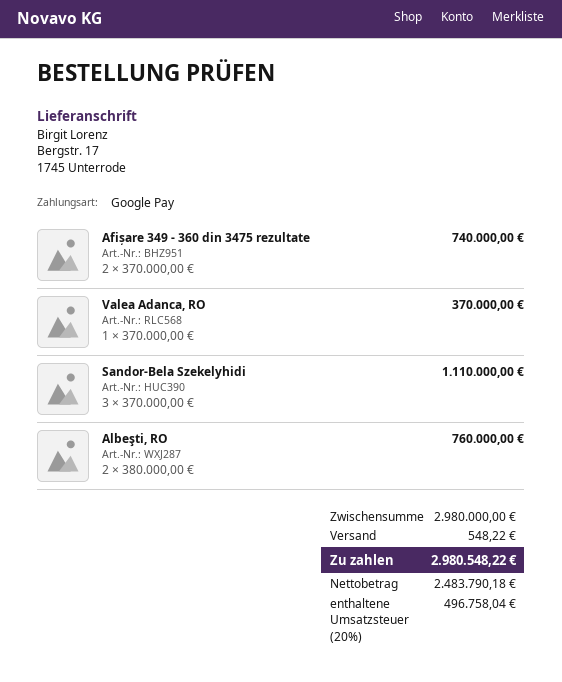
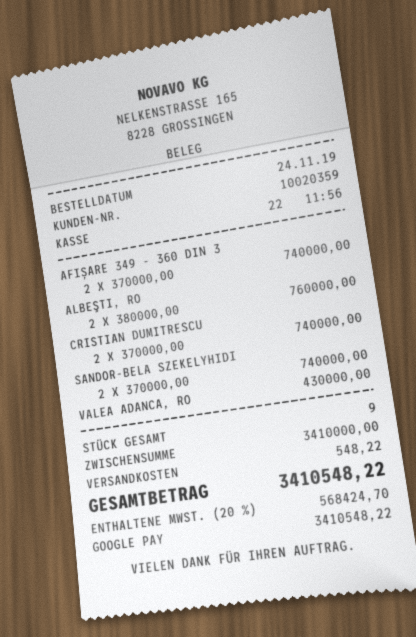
Valea Adanca, RO: 1 x 370000.00 = 370000.00 -> 1 x 430000.00 = 430000.00
Sandor-Bela Szekelyhidi: 3 x 370000.00 = 1110000.00 -> 2 x 370000.00 = 740000.00
CRISTIAN DUMITRESCU: none -> 2 x 370000.00 = 740000.00
subtotal: 2980000.00 -> 3410000.00
tax: 20% = 496758.04 -> 20% = 568424.70
total: 2980548.22 -> 3410548.22

